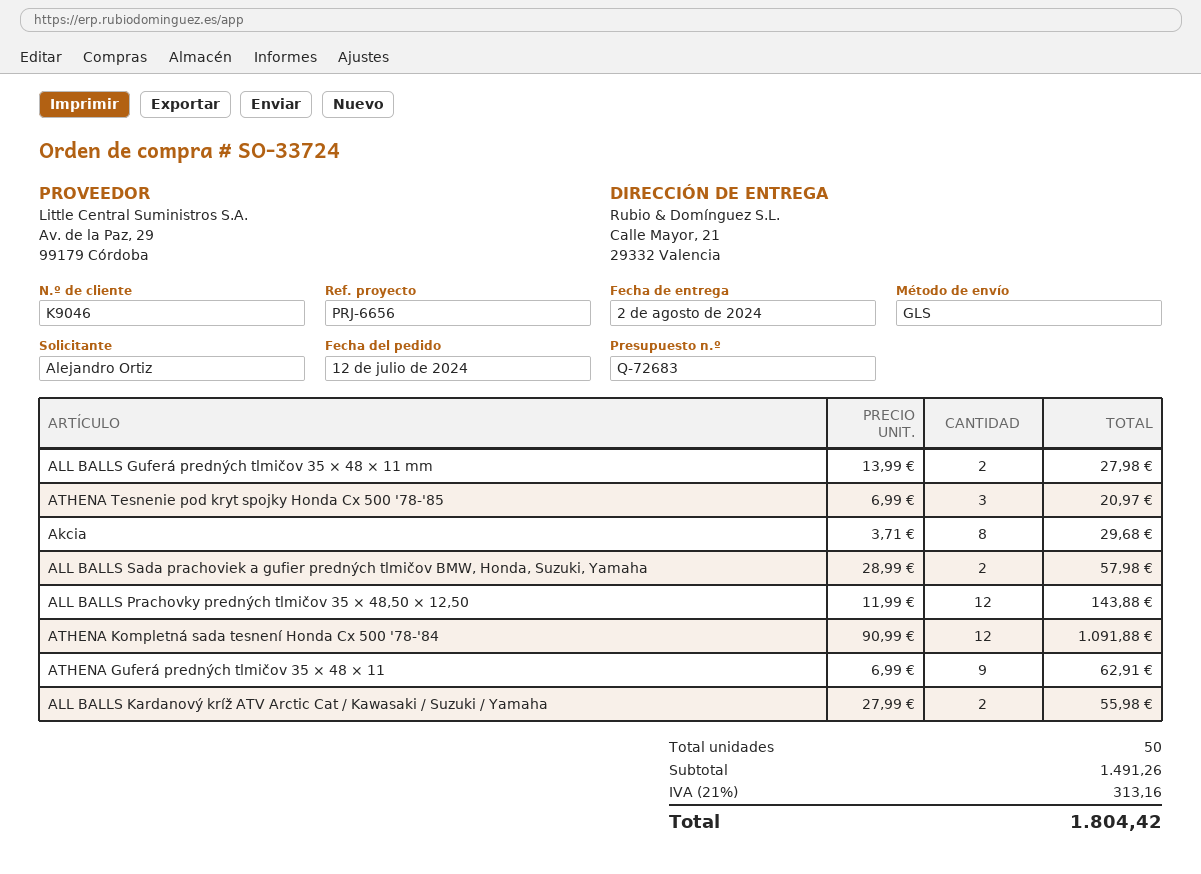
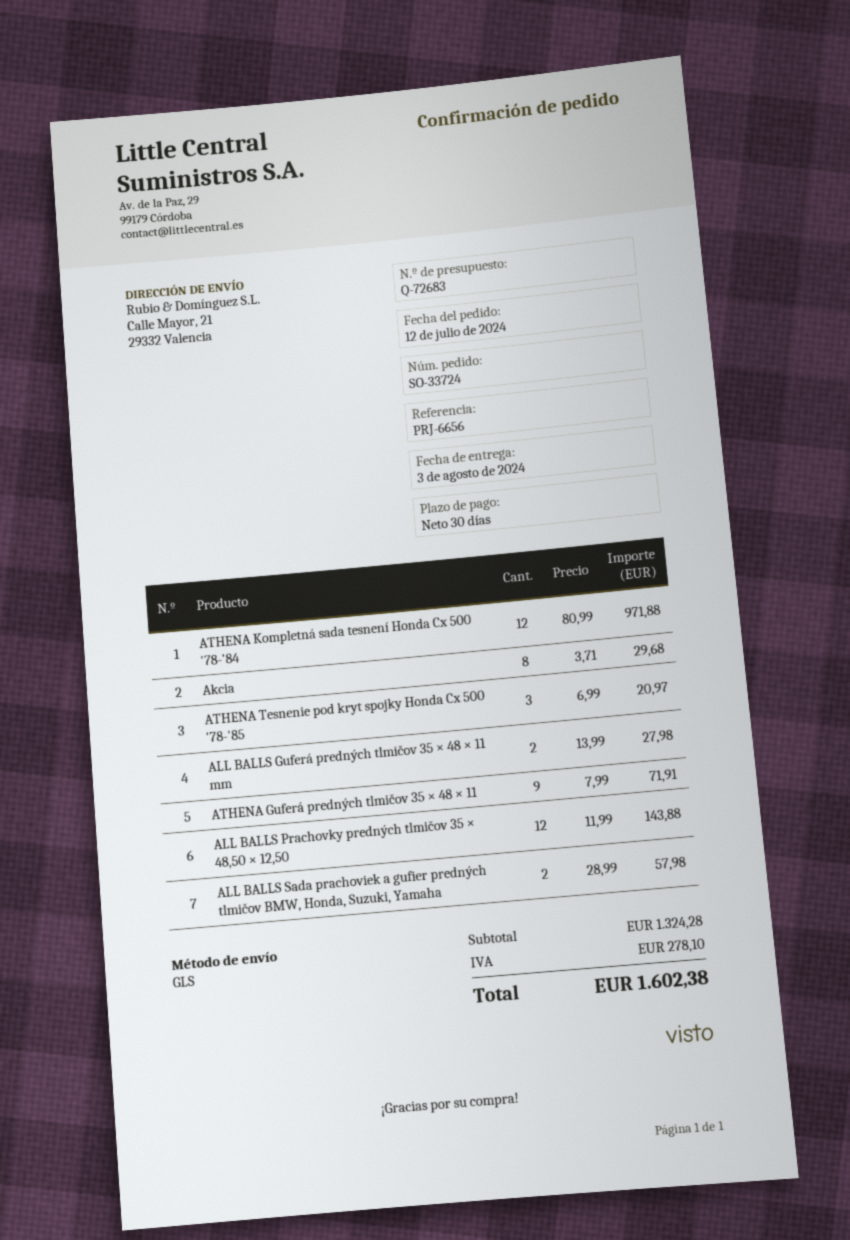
delivery date: 2024-08-02 -> 2024-08-03
ATHENA Kompletná sada tesnení Honda Cx 500 '78-'84: 12 x 90.99 = 1091.88 -> 12 x 80.99 = 971.88
ATHENA Guferá predných tlmičov 35 × 48 × 11: 9 x 6.99 = 62.91 -> 9 x 7.99 = 71.91
ALL BALLS Kardanový kríž ATV Arctic Cat / Kawasaki / Suzuki / Yamaha: 2 x 27.99 = 55.98 -> none
subtotal: 1491.26 -> 1324.28
tax: 313.16 -> 278.10
total: 1804.42 -> 1602.38

